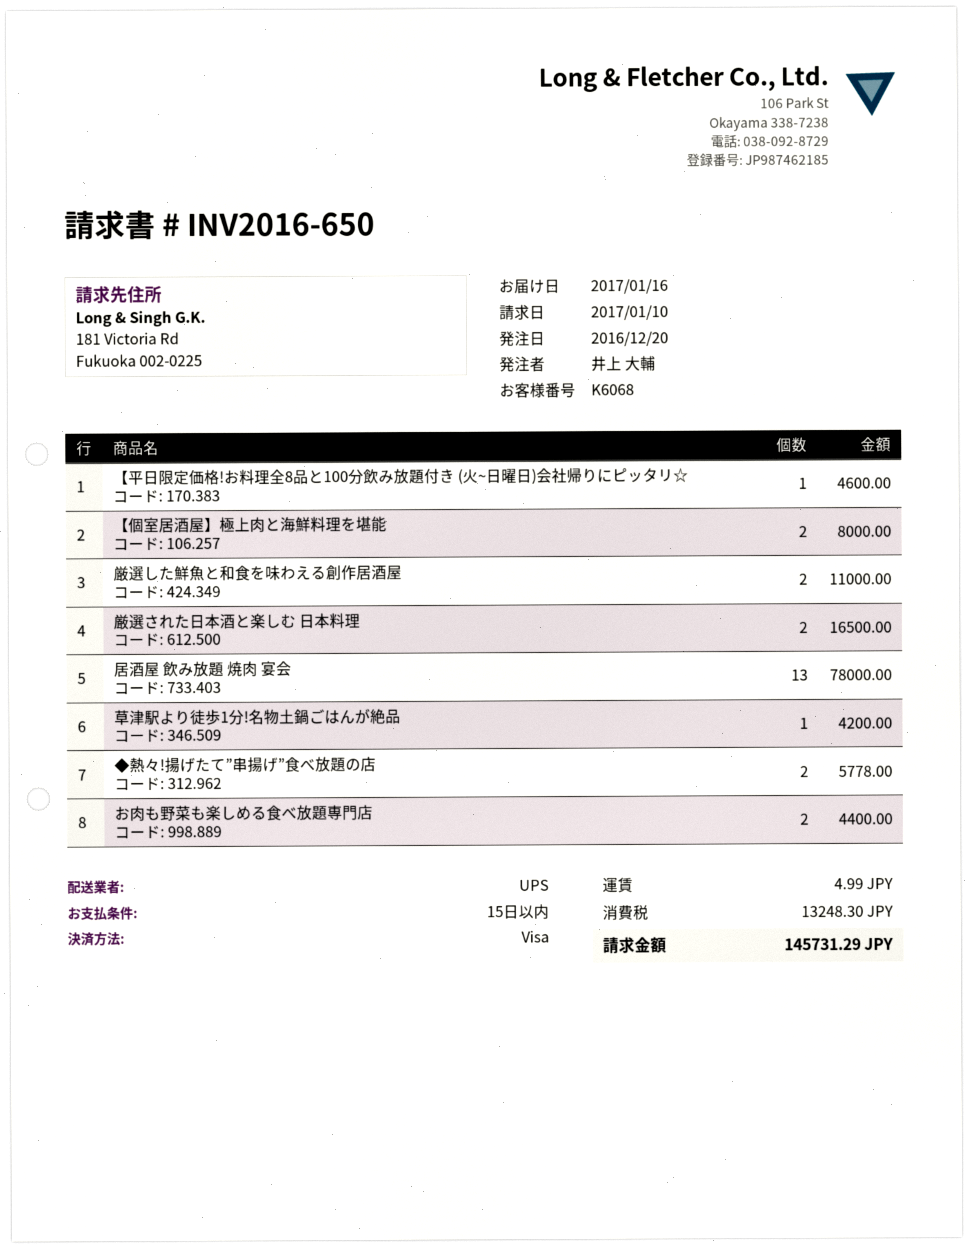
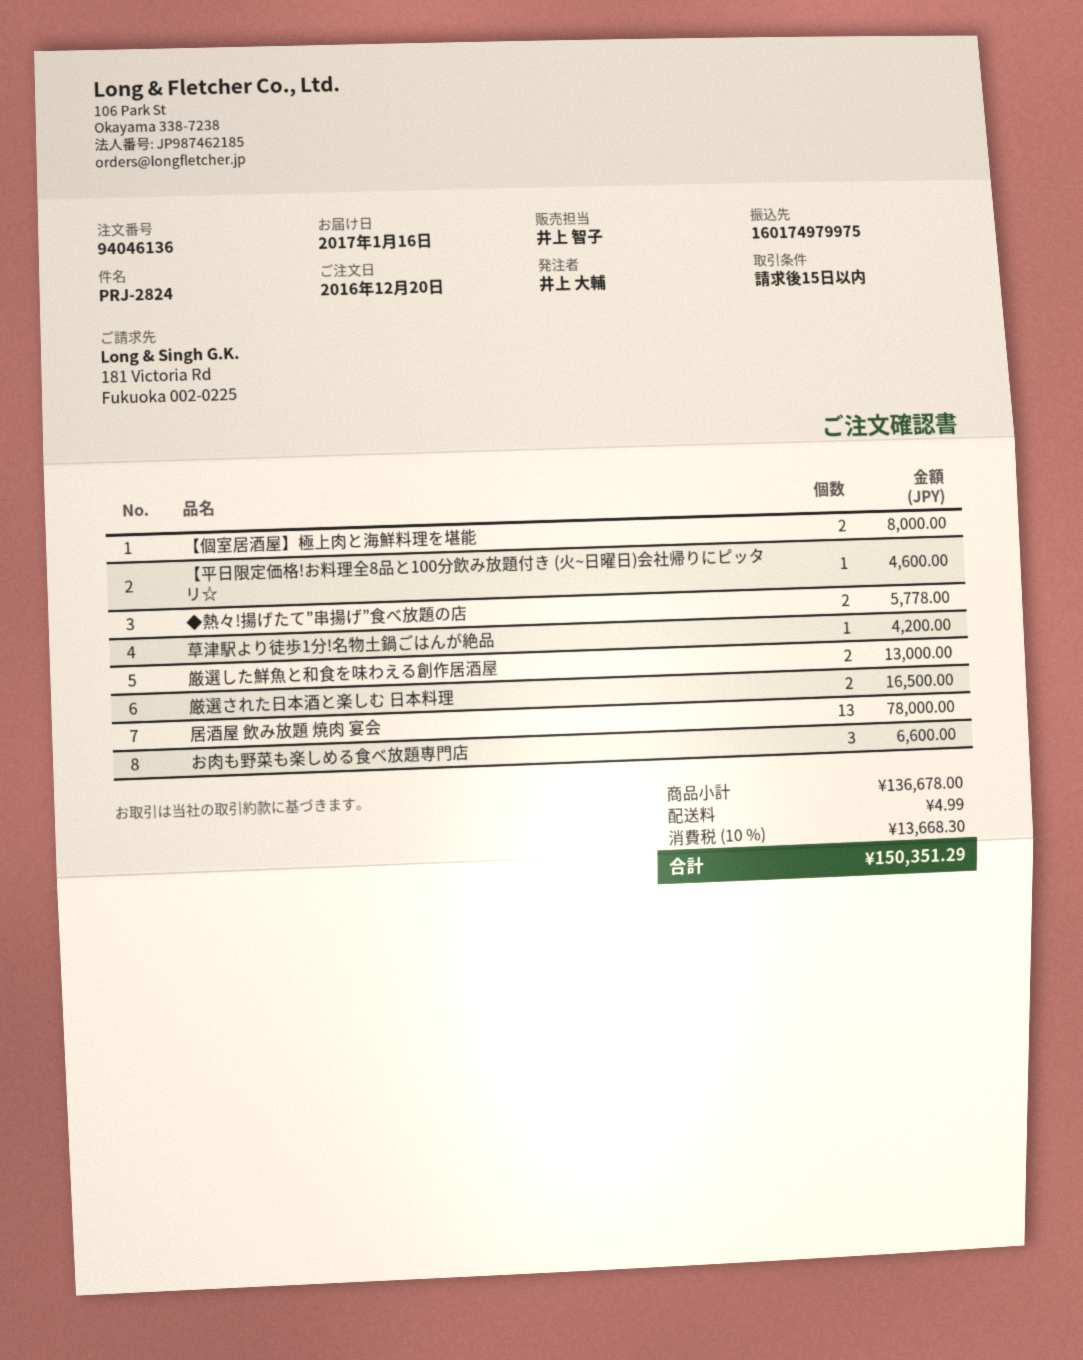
厳選した鮮魚と和食を味わえる創作居酒屋: 2 for 11000.00 -> 2 for 13000.00
お肉も野菜も楽しめる食べ放題専門店: 2 for 4400.00 -> 3 for 6600.00
tax: 13248.30 -> 13668.30
total: 145731.29 -> 150351.29

